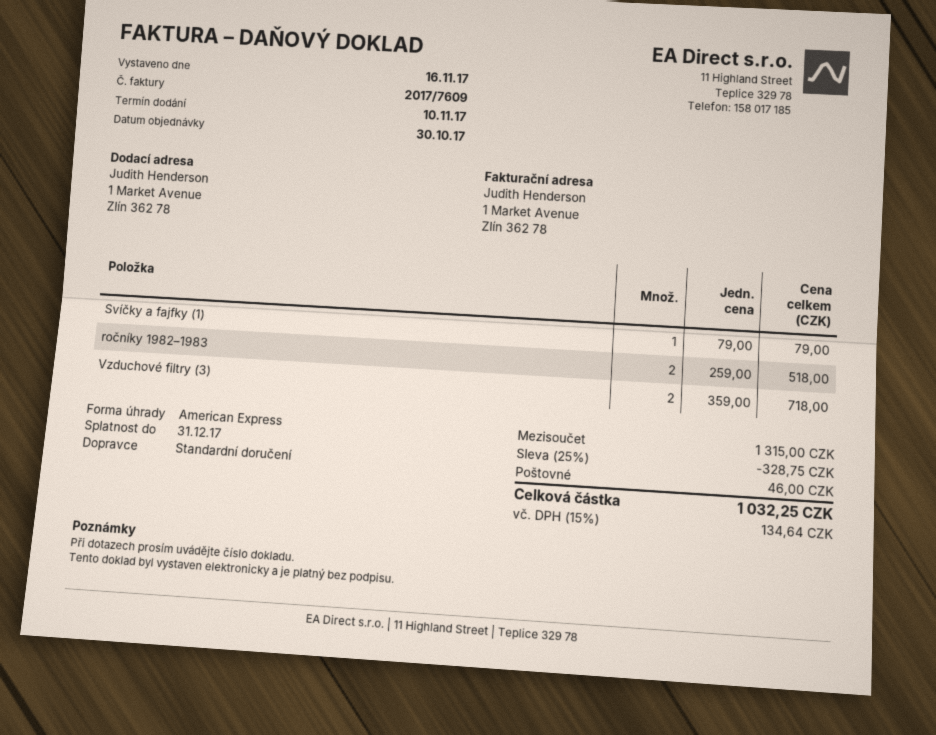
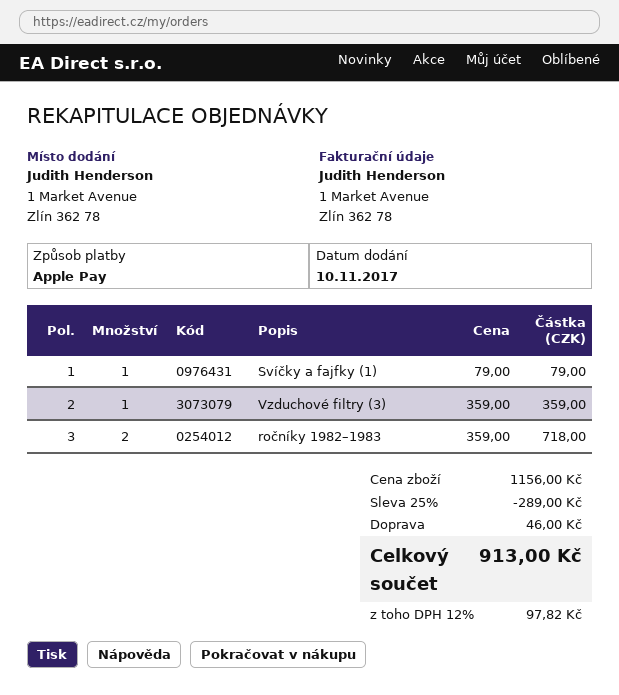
payment method: American Express -> Apple Pay
ročníky 1982–1983: 2 x 259.00 = 518.00 -> 2 x 359.00 = 718.00
Vzduchové filtry (3): 2 x 359.00 = 718.00 -> 1 x 359.00 = 359.00
subtotal: 1315.00 -> 1156.00
discount: 25% = 328.75 -> 25% = 289.00
tax: 15% = 134.64 -> 12% = 97.82
total: 1032.25 -> 913.00

